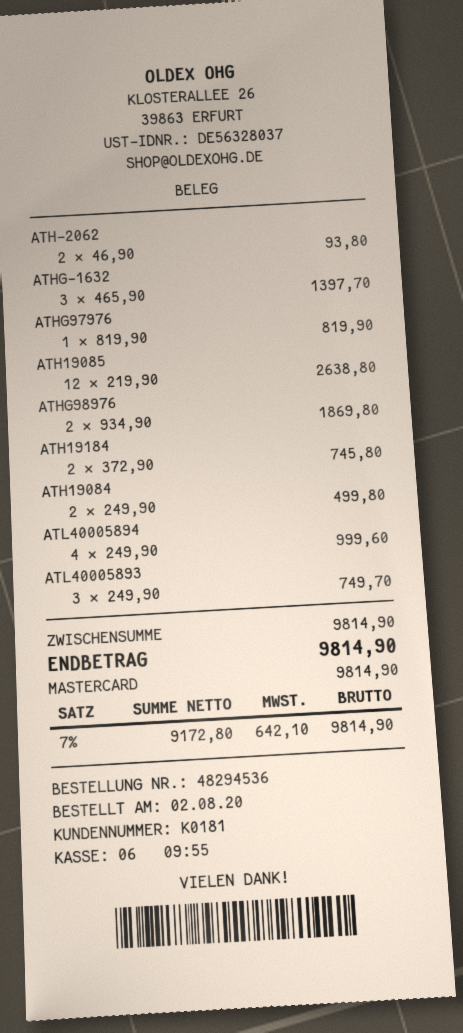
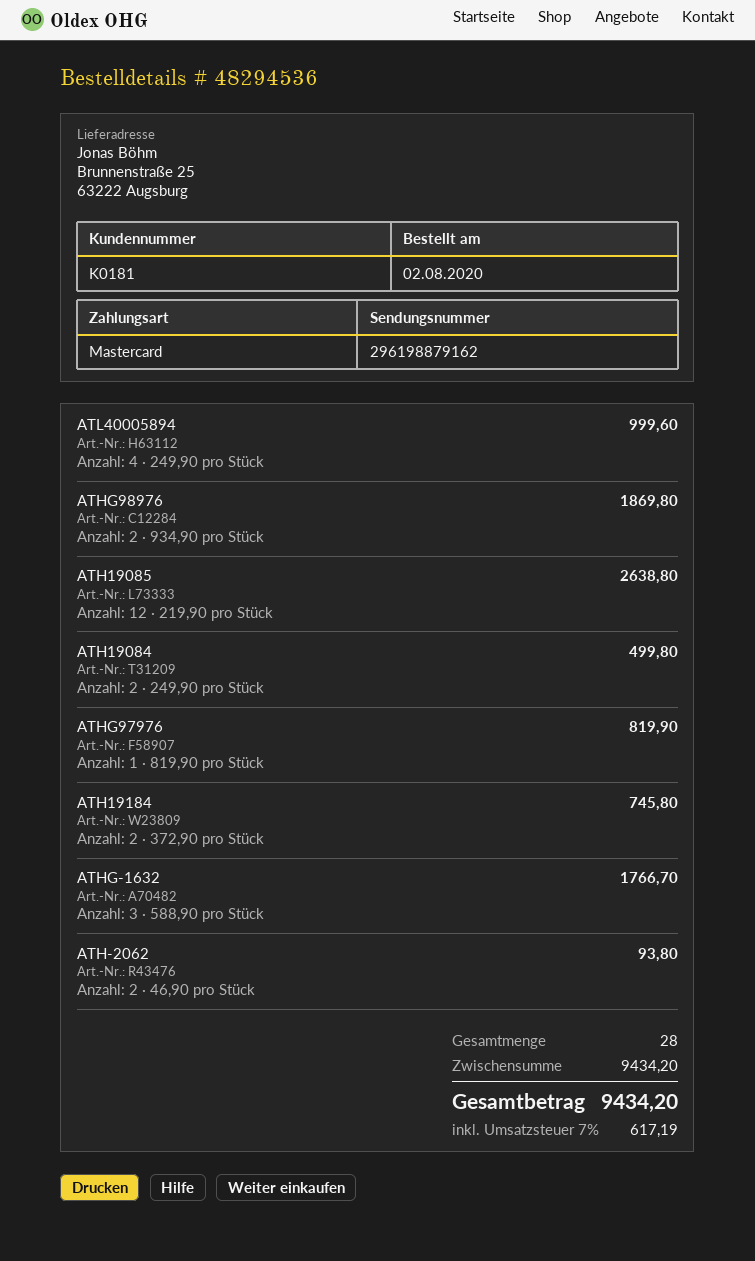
ATHG-1632: 3 x 465.90 = 1397.70 -> 3 x 588.90 = 1766.70
ATL40005893: 3 x 249.90 = 749.70 -> none
subtotal: 9814.90 -> 9434.20
tax: 7% = 642.10 -> 7% = 617.19
total: 9814.90 -> 9434.20

